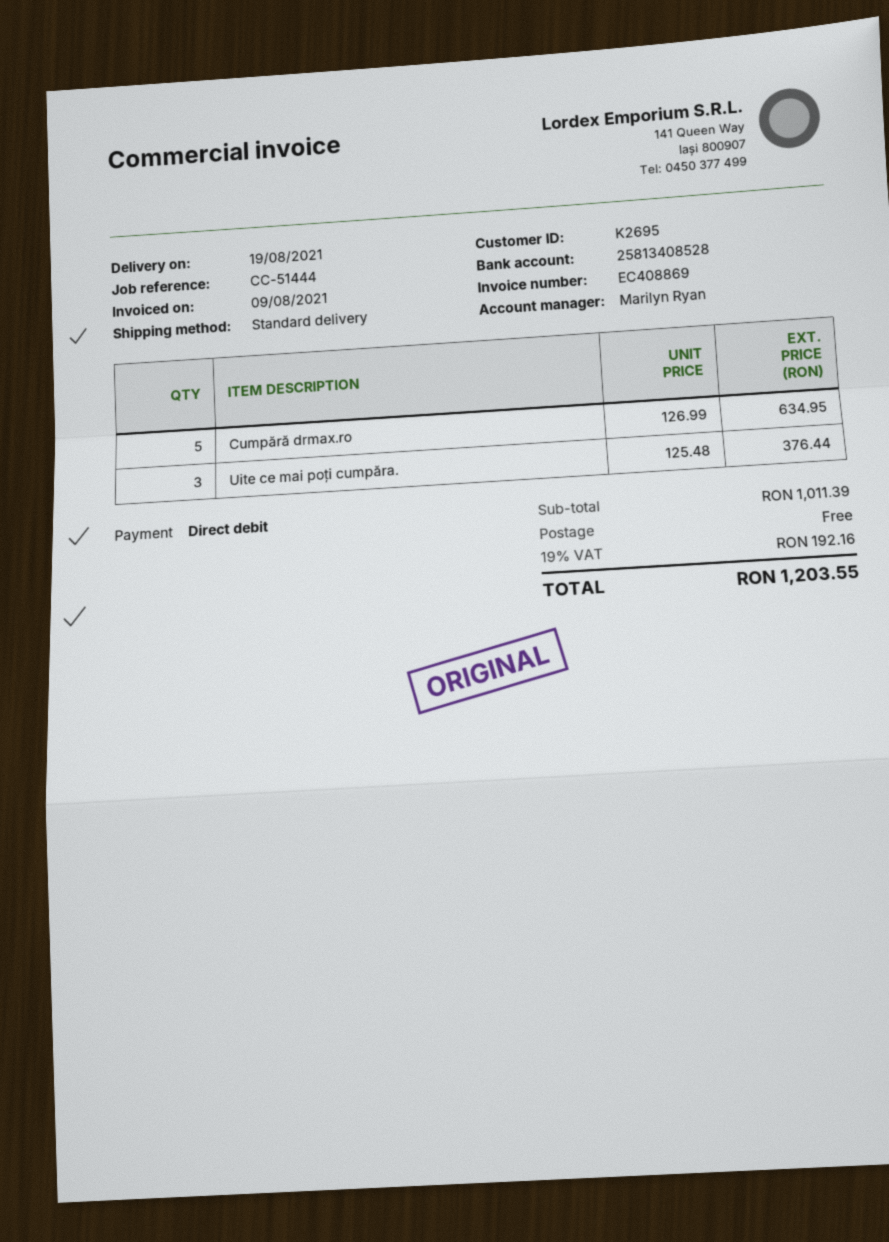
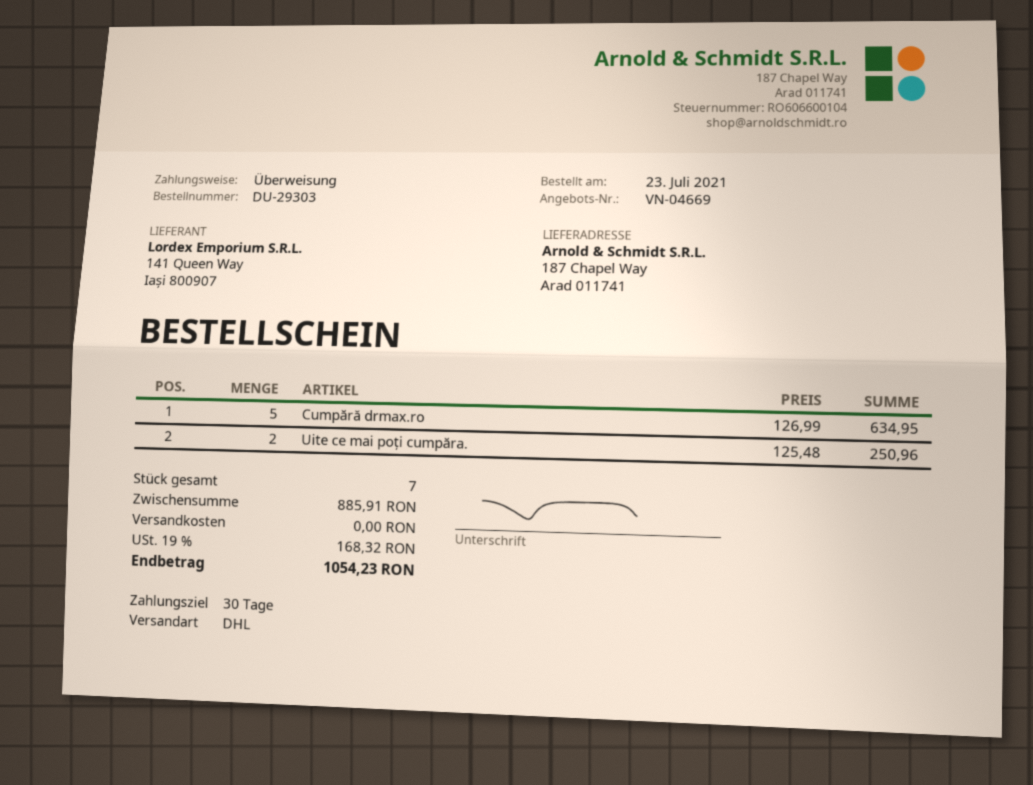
payment method: direct debit -> bank transfer
shipping method: standard -> DHL
Uite ce mai poți cumpăra.: 3 x 125.48 = 376.44 -> 2 x 125.48 = 250.96
subtotal: 1011.39 -> 885.91
tax: 19% = 192.16 -> 19% = 168.32
total: 1203.55 -> 1054.23

